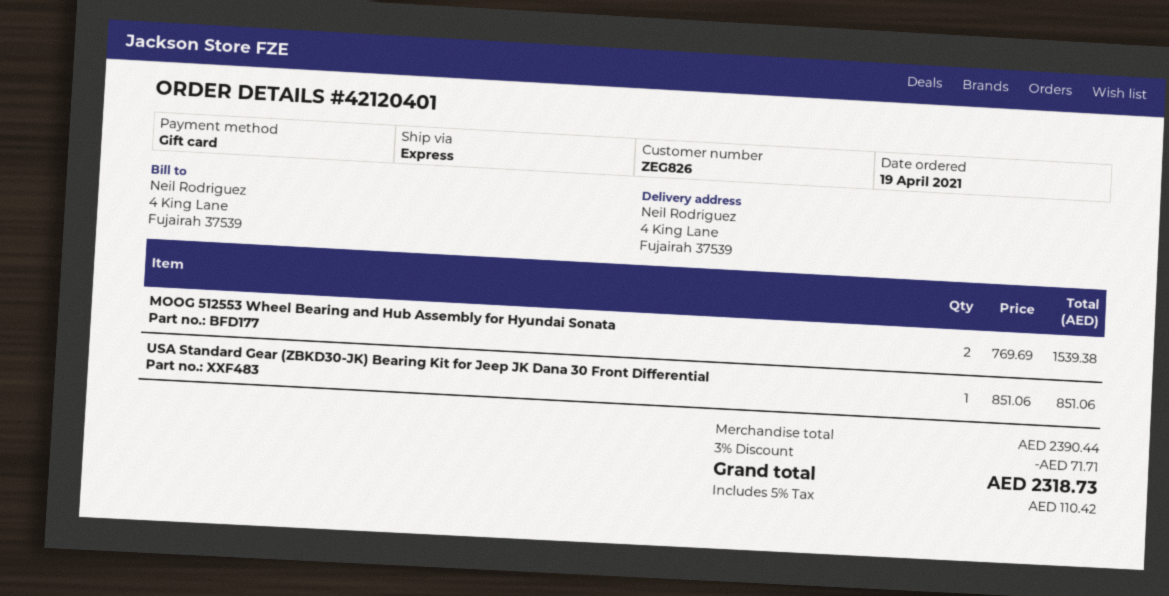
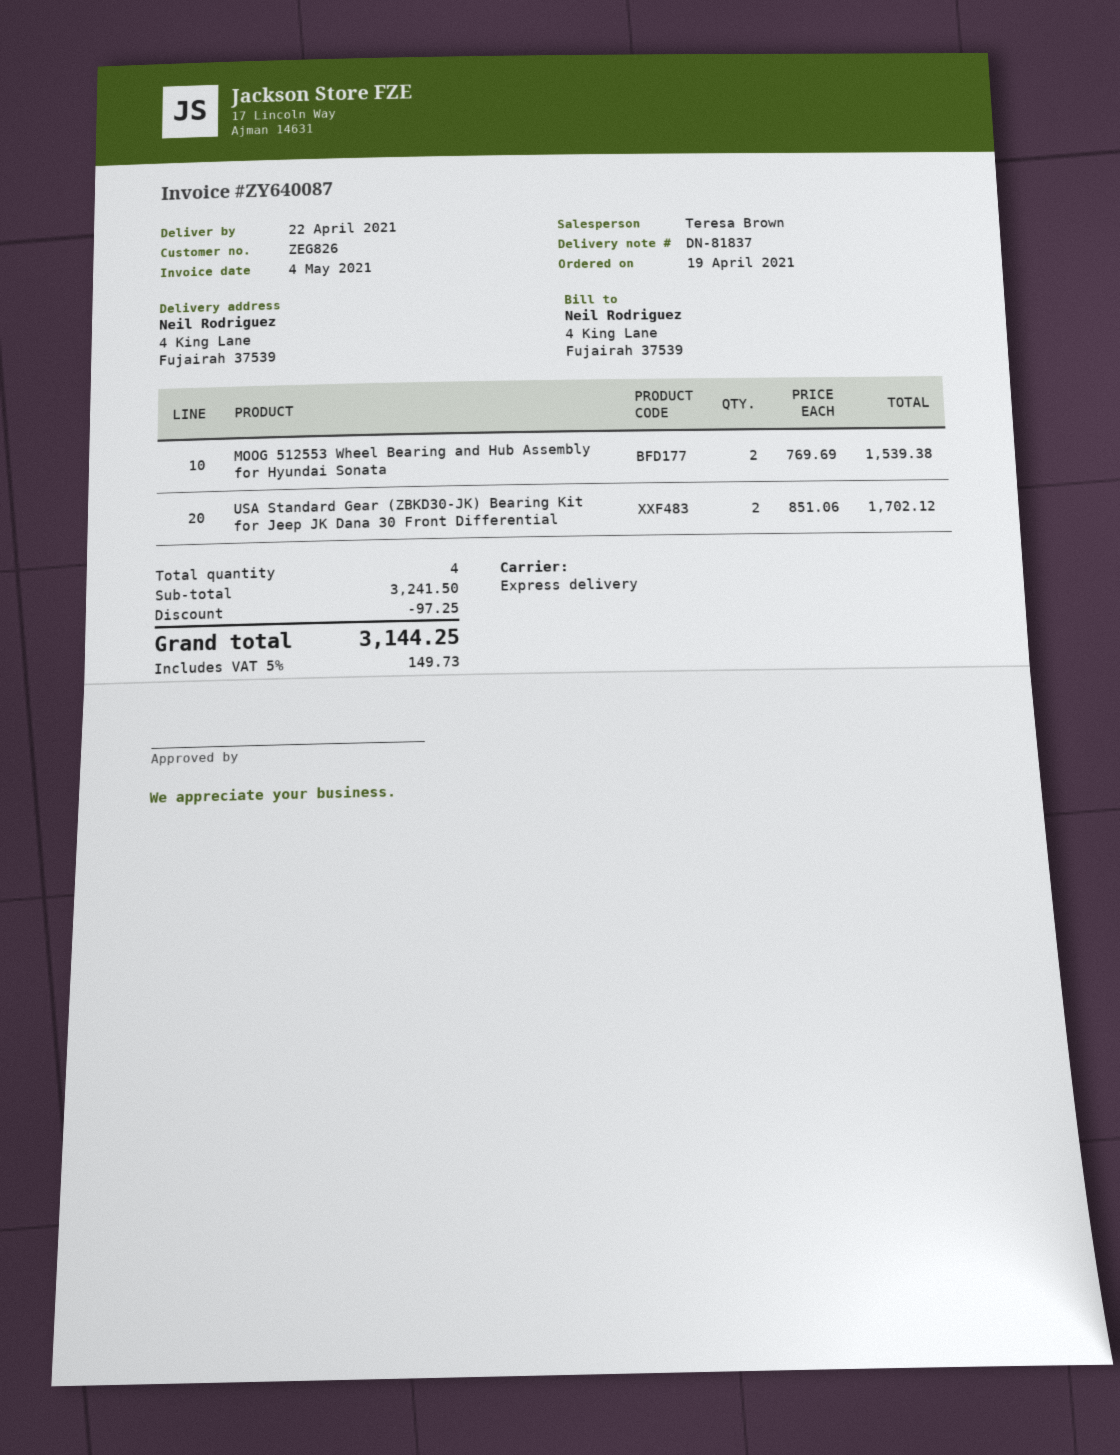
USA Standard Gear (ZBKD30-JK) Bearing Kit for Jeep JK Dana 30 Front Differential: 1 x 851.06 = 851.06 -> 2 x 851.06 = 1702.12
subtotal: 2390.44 -> 3241.50
discount: 71.71 -> 97.25
tax: 5% = 110.42 -> 5% = 149.73
total: 2318.73 -> 3144.25

